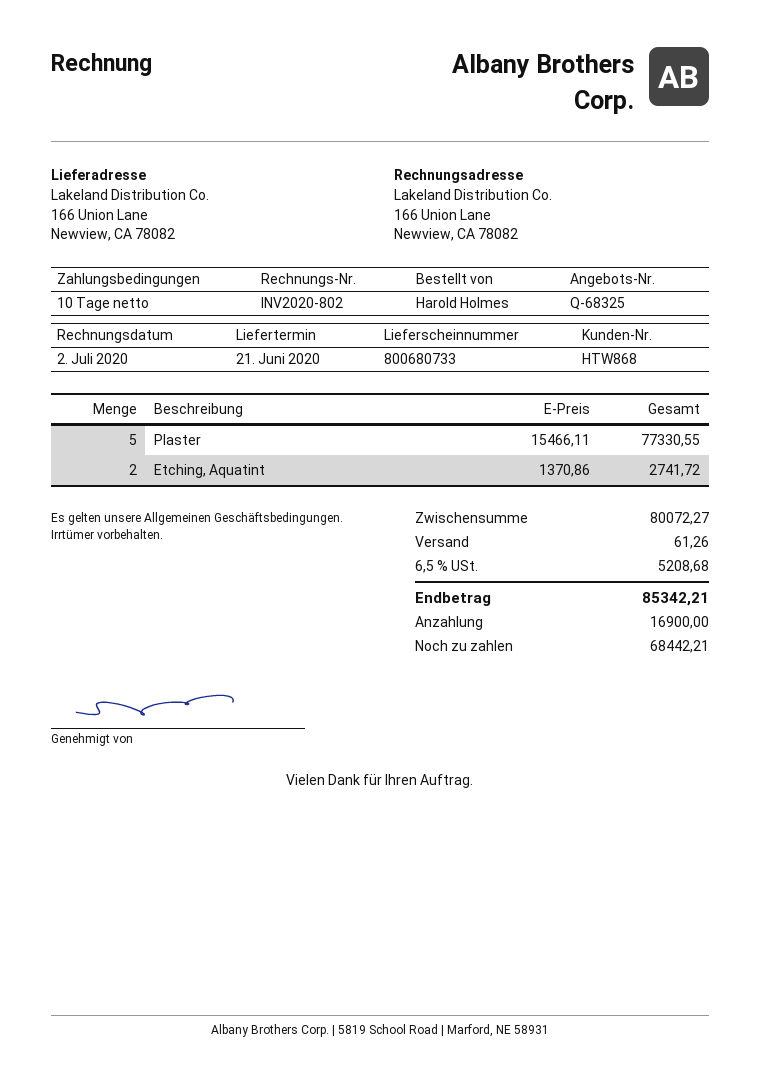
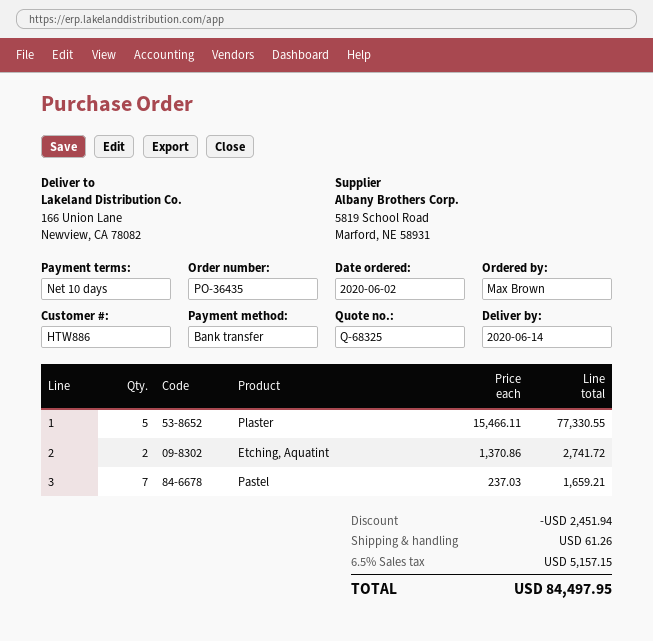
delivery date: 2020-06-21 -> 2020-06-14
customer number: HTW868 -> HTW886
ordered by: Harold Holmes -> Max Brown
Pastel: none -> 7 x 237.03 = 1659.21
discount: none -> 2451.94
tax: 6.5% = 5208.68 -> 6.5% = 5157.15
total: 85342.21 -> 84497.95

